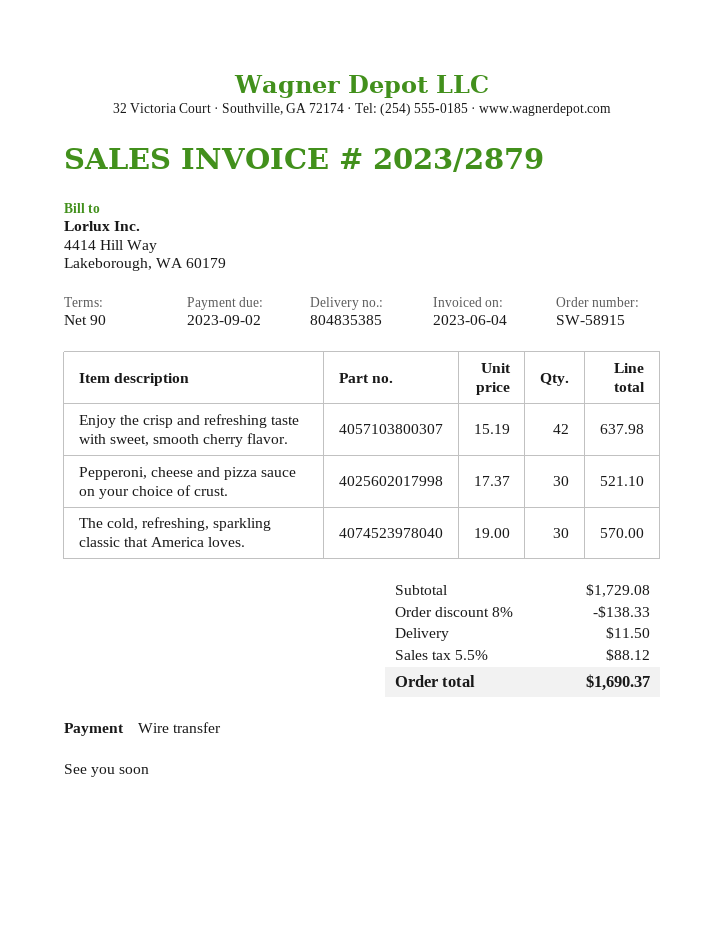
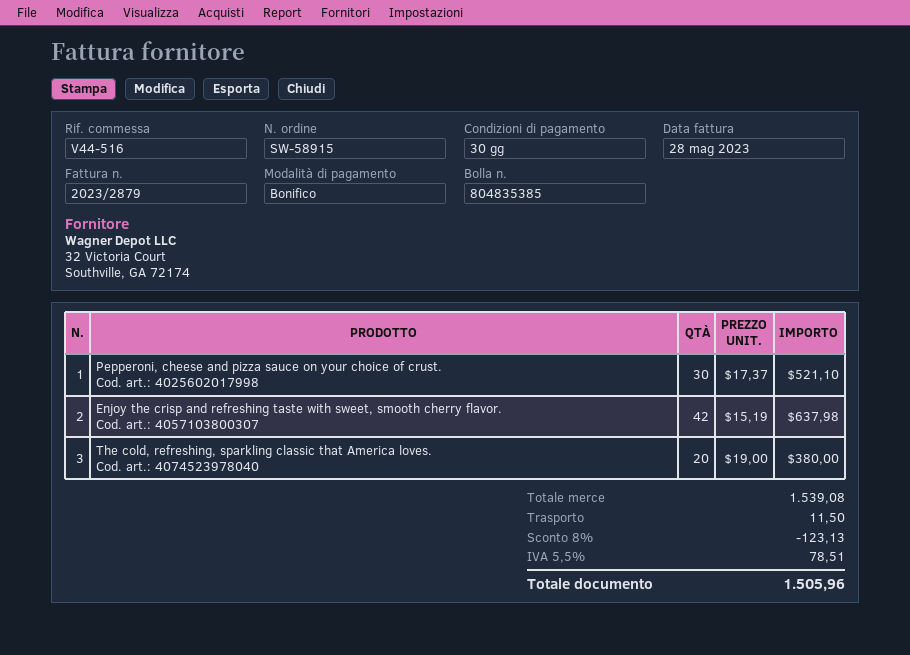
invoice date: 2023-06-04 -> 2023-05-28
payment terms: 90 days -> 30 days
The cold, refreshing, sparkling classic that America loves.: 30 x 19.00 = 570.00 -> 20 x 19.00 = 380.00
subtotal: 1729.08 -> 1539.08
discount: 8% = 138.33 -> 8% = 123.13
tax: 5.5% = 88.12 -> 5.5% = 78.51
total: 1690.37 -> 1505.96

